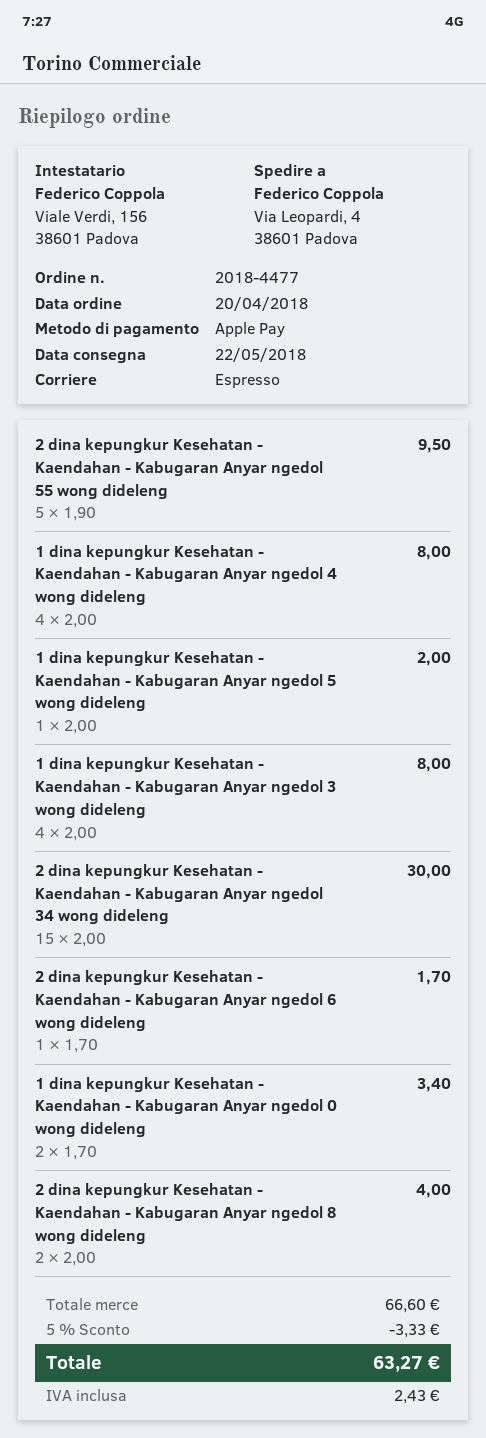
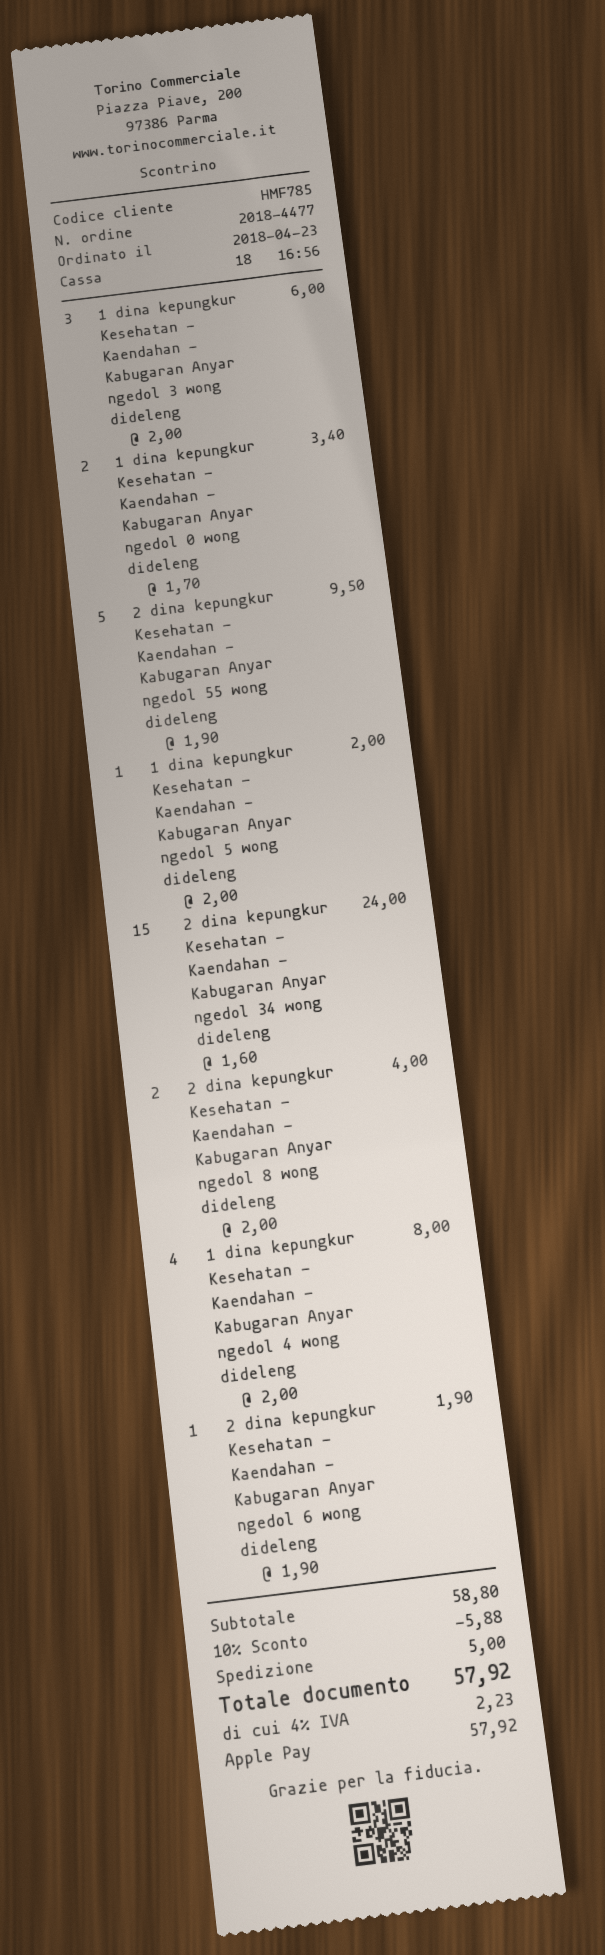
order date: 2018-04-20 -> 2018-04-23
1 dina kepungkur Kesehatan - Kaendahan - Kabugaran Anyar ngedol 3 wong dideleng: 4 x 2.00 = 8.00 -> 3 x 2.00 = 6.00
2 dina kepungkur Kesehatan - Kaendahan - Kabugaran Anyar ngedol 34 wong dideleng: 15 x 2.00 = 30.00 -> 15 x 1.60 = 24.00
2 dina kepungkur Kesehatan - Kaendahan - Kabugaran Anyar ngedol 6 wong dideleng: 1 x 1.70 = 1.70 -> 1 x 1.90 = 1.90
subtotal: 66.60 -> 58.80
discount: 5% = 3.33 -> 10% = 5.88
shipping: none -> 5.00
tax: 2.43 -> 2.23
total: 63.27 -> 57.92

